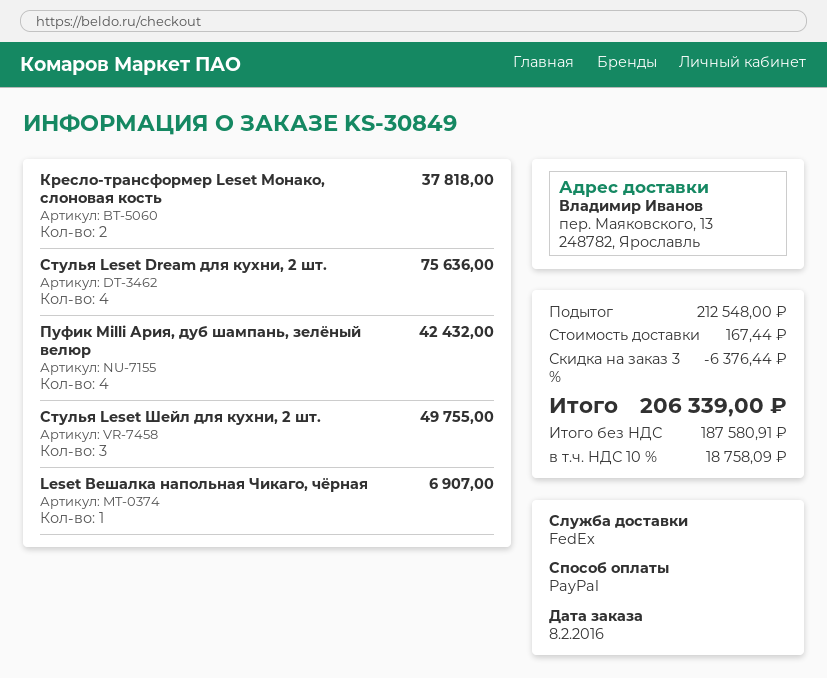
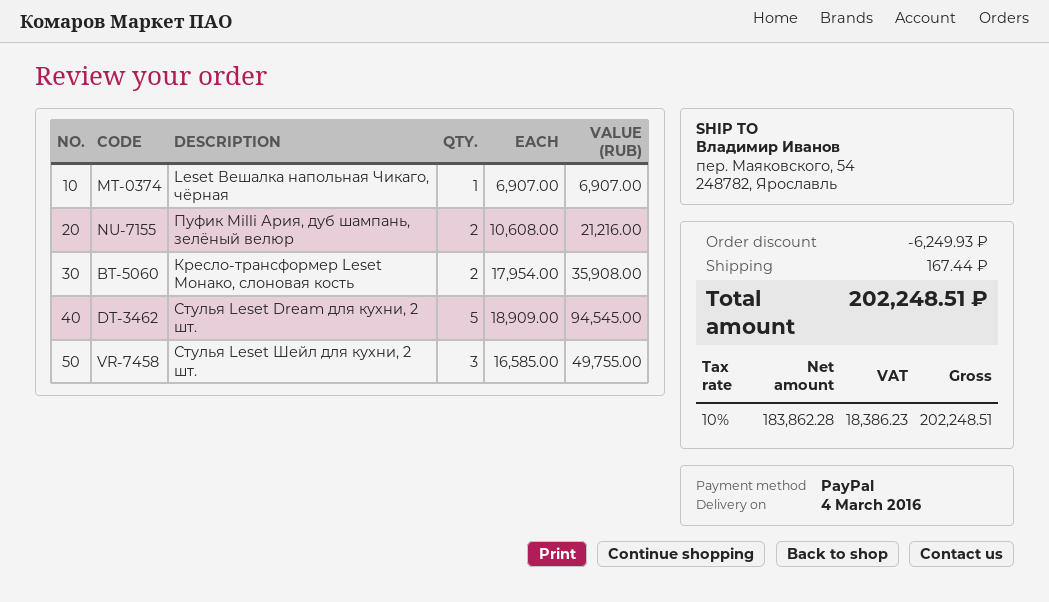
ship to: пер. Маяковского, 13, 248782, Ярославль -> пер. Маяковского, 54, 248782, Ярославль
Кресло-трансформер Leset Монако, слоновая кость: 2 for 37818.00 -> 2 for 35908.00
Стулья Leset Dream для кухни, 2 шт.: 4 for 75636.00 -> 5 for 94545.00
Пуфик Milli Ария, дуб шампань, зелёный велюр: 4 for 42432.00 -> 2 for 21216.00
discount: 6376.44 -> 6249.93
net: 187580.91 -> 183862.28
tax: 10% = 18758.09 -> 10% = 18386.23
total: 206339.00 -> 202248.51

